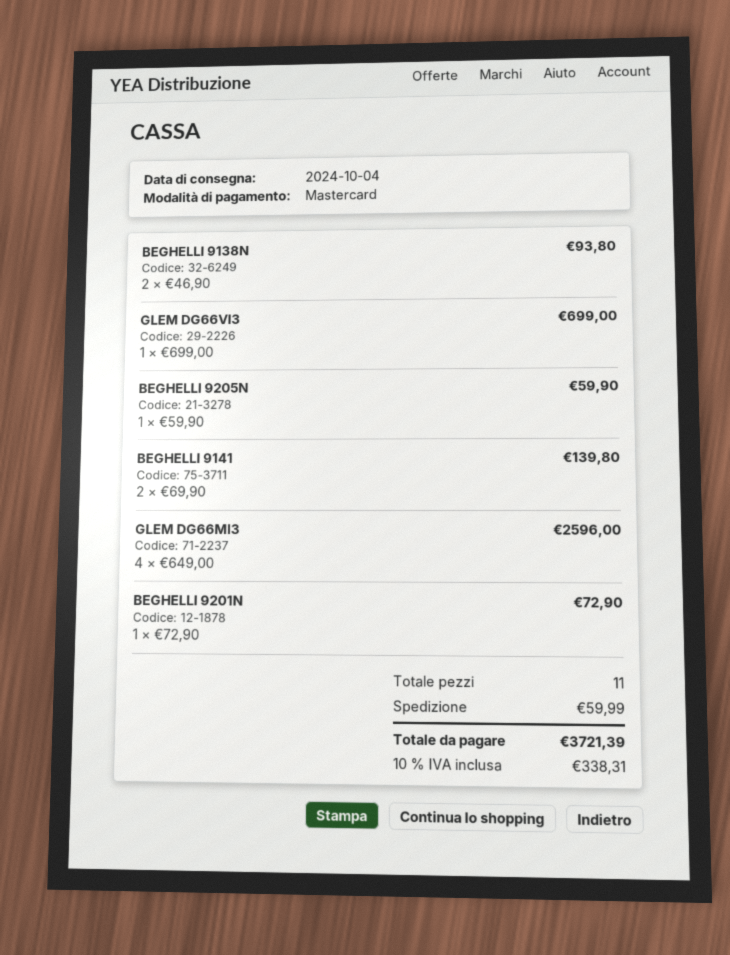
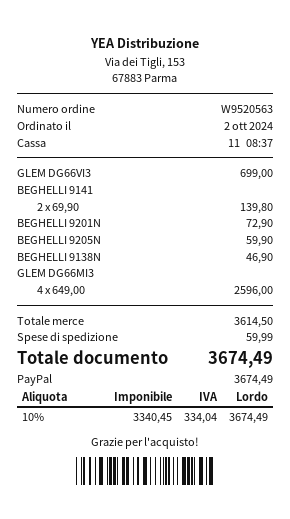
payment method: Mastercard -> PayPal
BEGHELLI 9138N: 2 x 46.90 = 93.80 -> 1 x 46.90 = 46.90
tax: 10% = 338.31 -> 10% = 334.04
total: 3721.39 -> 3674.49

